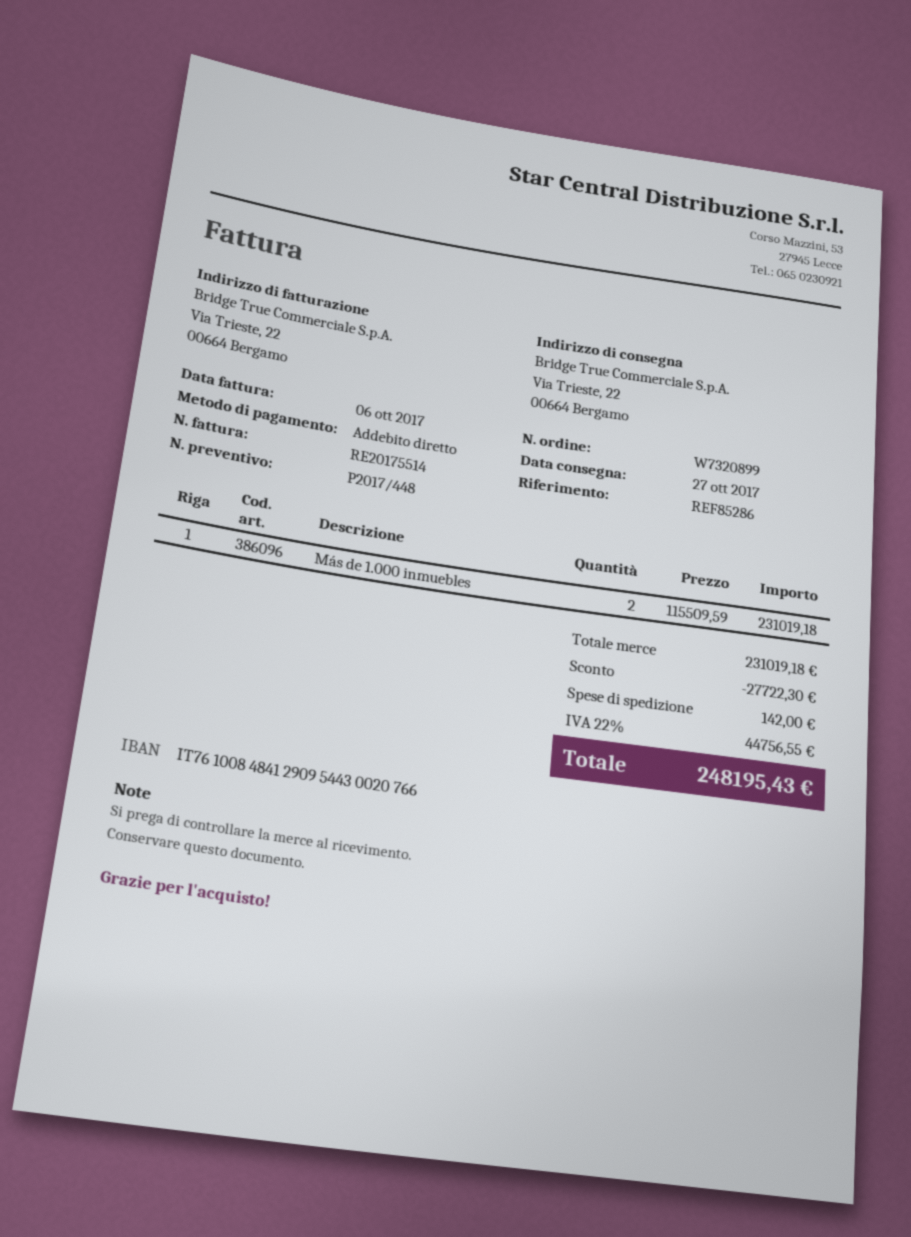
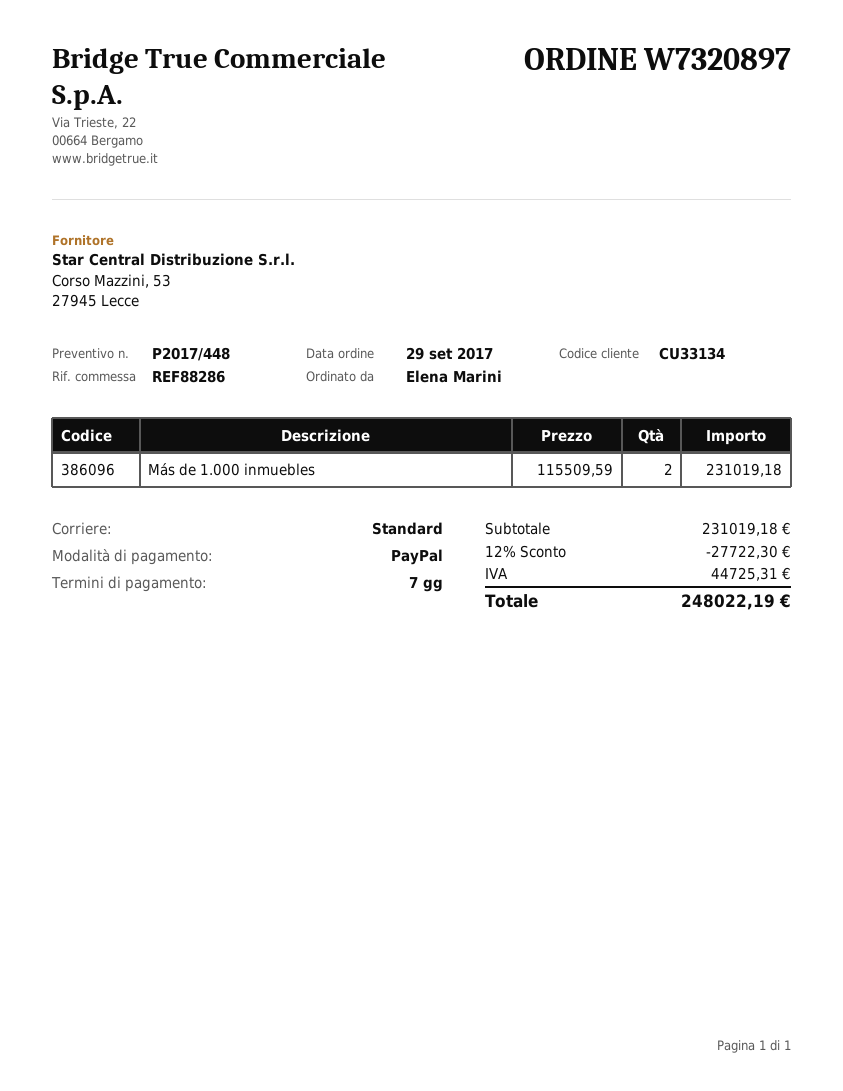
order number: W7320899 -> W7320897
reference: REF85286 -> REF88286
payment method: direct debit -> PayPal
shipping: 142.00 -> none
tax: 44756.55 -> 44725.31
total: 248195.43 -> 248022.19

